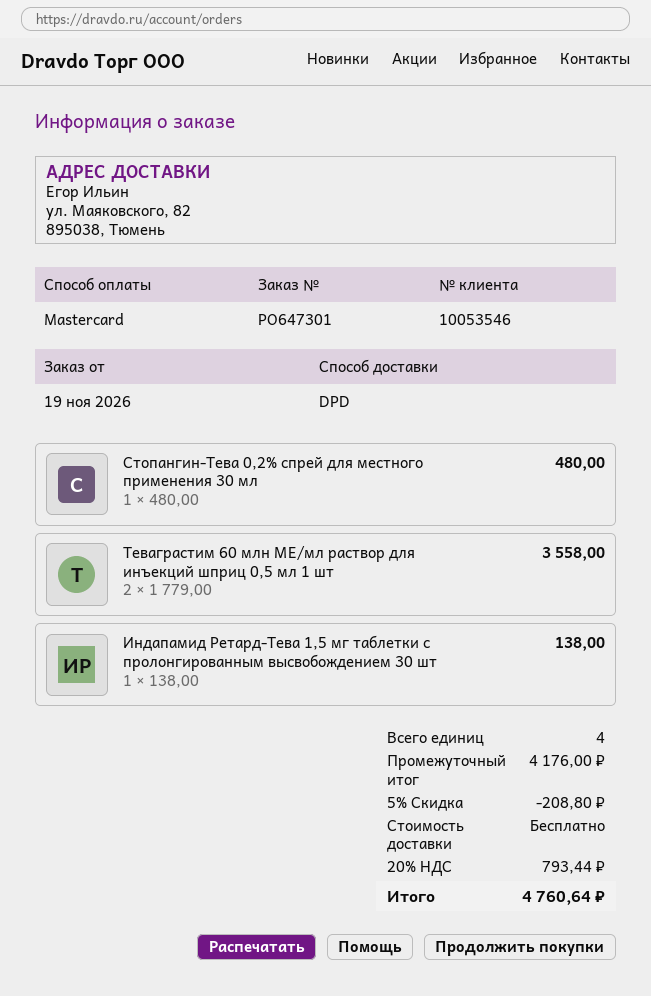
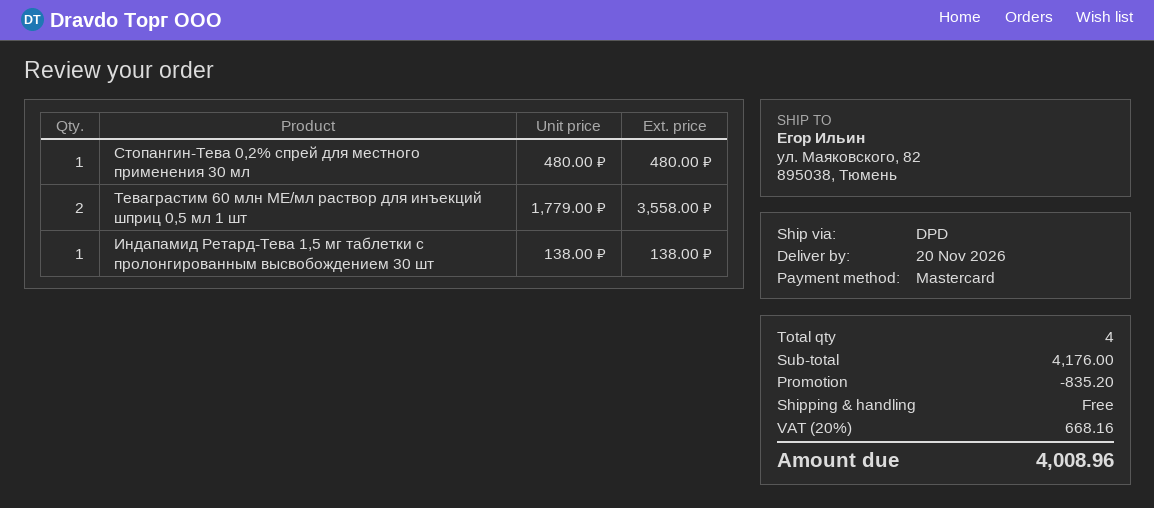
discount: 208.80 -> 835.20
tax: 20% = 793.44 -> 20% = 668.16
total: 4760.64 -> 4008.96

